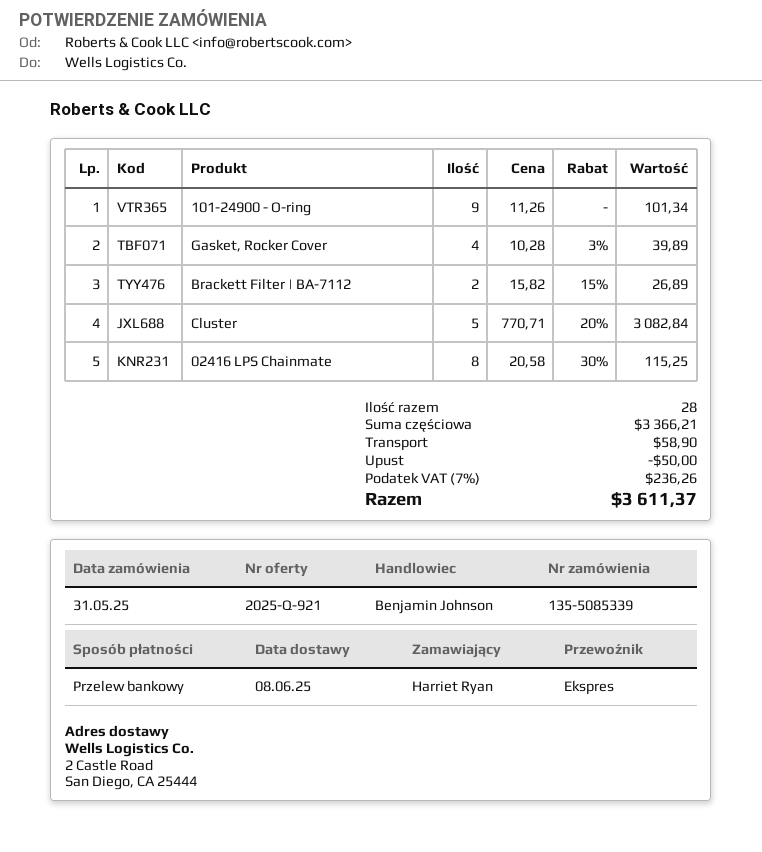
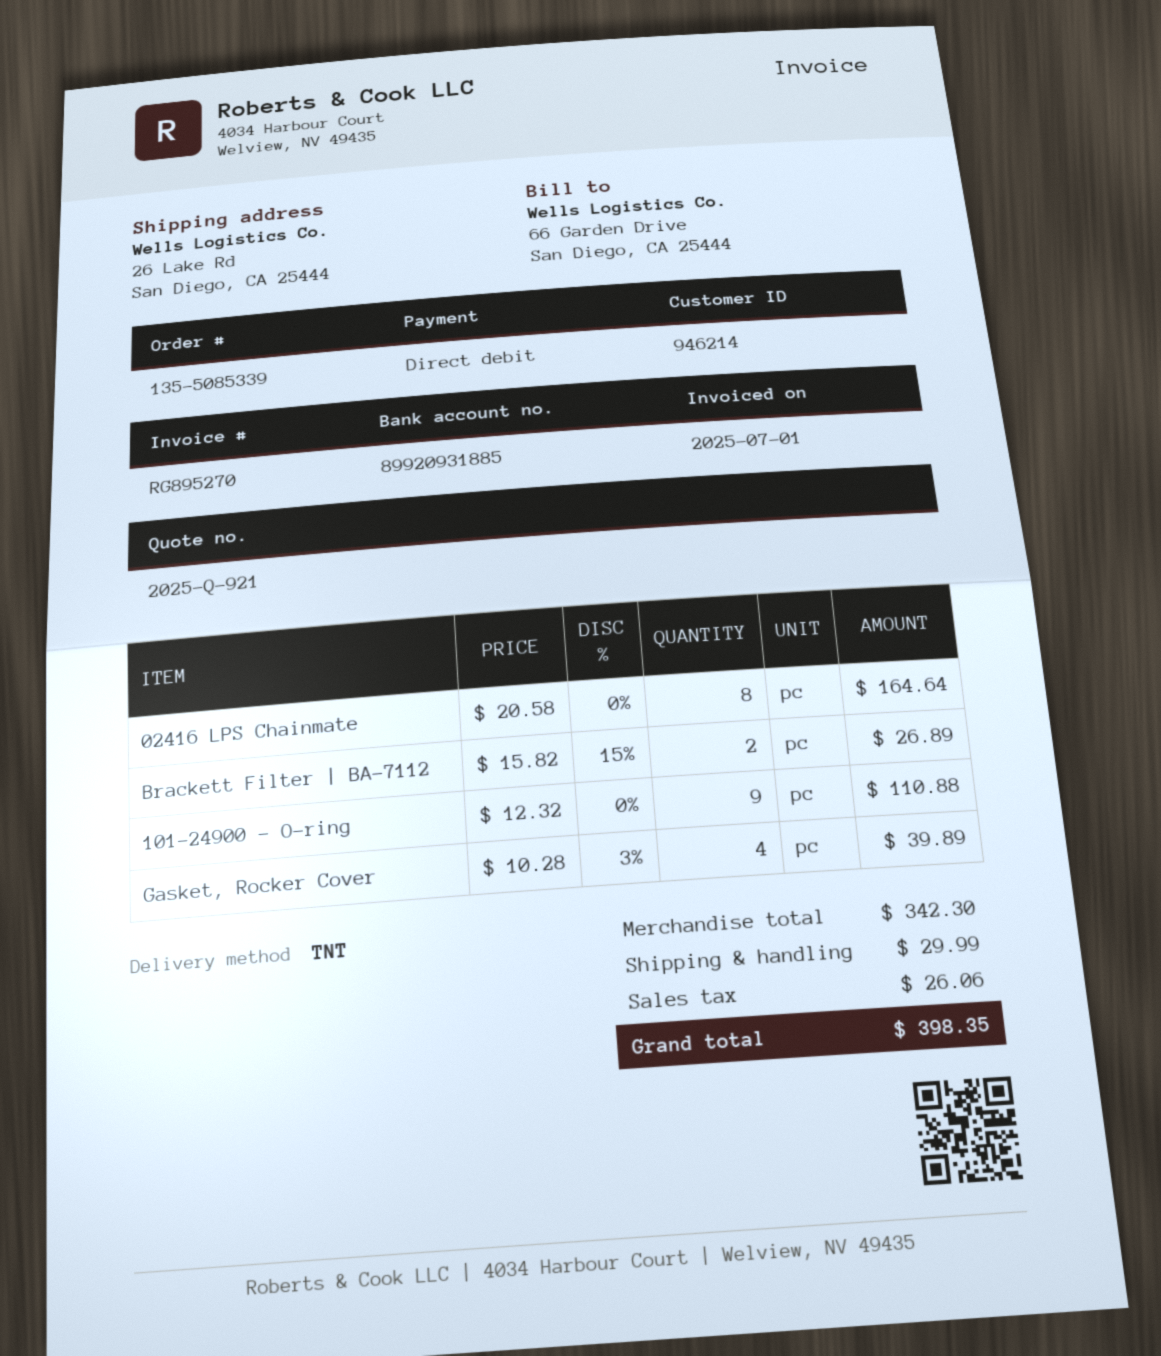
payment method: bank transfer -> direct debit
shipping method: express -> TNT
ship to: 2 Castle Road, San Diego, CA 25444 -> 26 Lake Rd, San Diego, CA 25444
101-24900 - O-ring: 9 x 11.26 = 101.34 -> 9 x 12.32 = 110.88
Cluster: 5 x 770.71 - 20% = 3082.84 -> none
02416 LPS Chainmate: 8 x 20.58 - 30% = 115.25 -> 8 x 20.58 = 164.64
subtotal: 3366.21 -> 342.30
discount: 50.00 -> none
shipping: 58.90 -> 29.99
tax: 236.26 -> 26.06
total: 3611.37 -> 398.35

